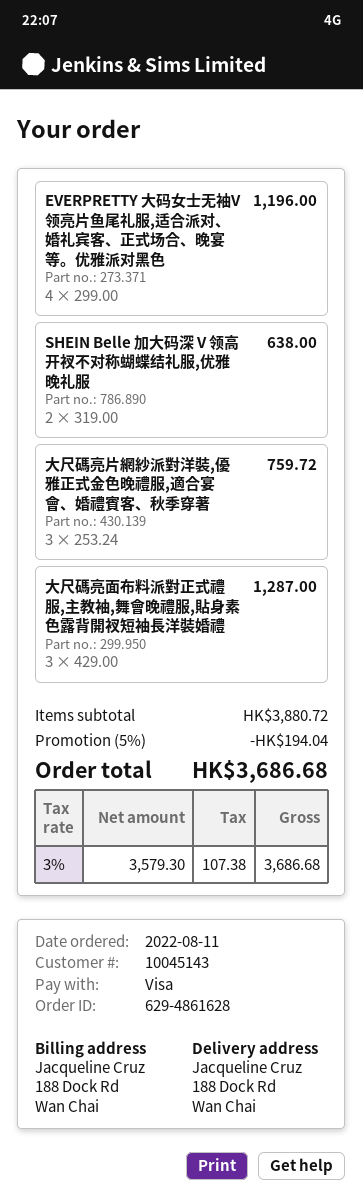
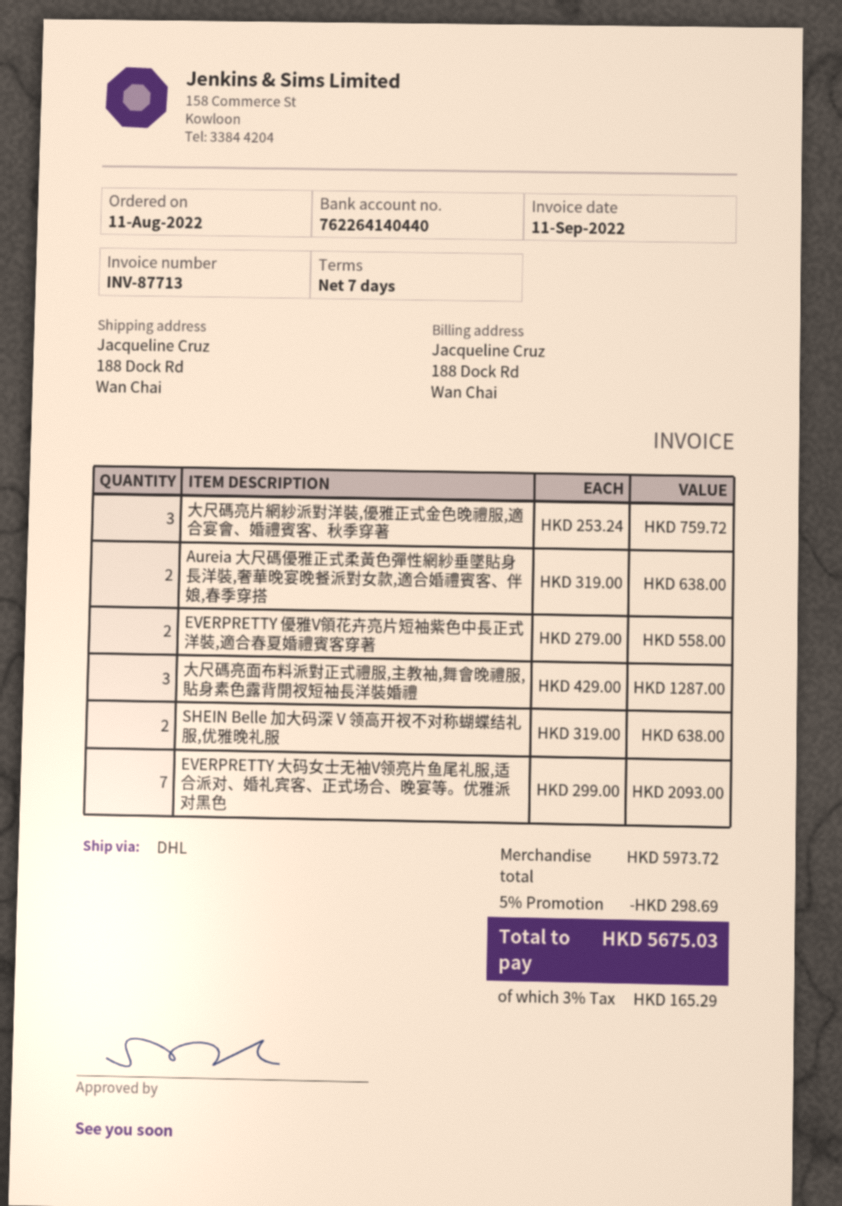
EVERPRETTY 大码女士无袖V领亮片鱼尾礼服,适合派对、婚礼宾客、正式场合、晚宴等。优雅派对黑色: 4 x 299.00 = 1196.00 -> 7 x 299.00 = 2093.00
Aureia 大尺碼優雅正式柔黃色彈性網紗垂墜貼身長洋裝,奢華晚宴晚餐派對女款,適合婚禮賓客、伴娘,春季穿搭: none -> 2 x 319.00 = 638.00
EVERPRETTY 優雅V領花卉亮片短袖紫色中長正式洋裝,適合春夏婚禮賓客穿著: none -> 2 x 279.00 = 558.00
subtotal: 3880.72 -> 5973.72
discount: 5% = 194.04 -> 5% = 298.69
tax: 3% = 107.38 -> 3% = 165.29
total: 3686.68 -> 5675.03

